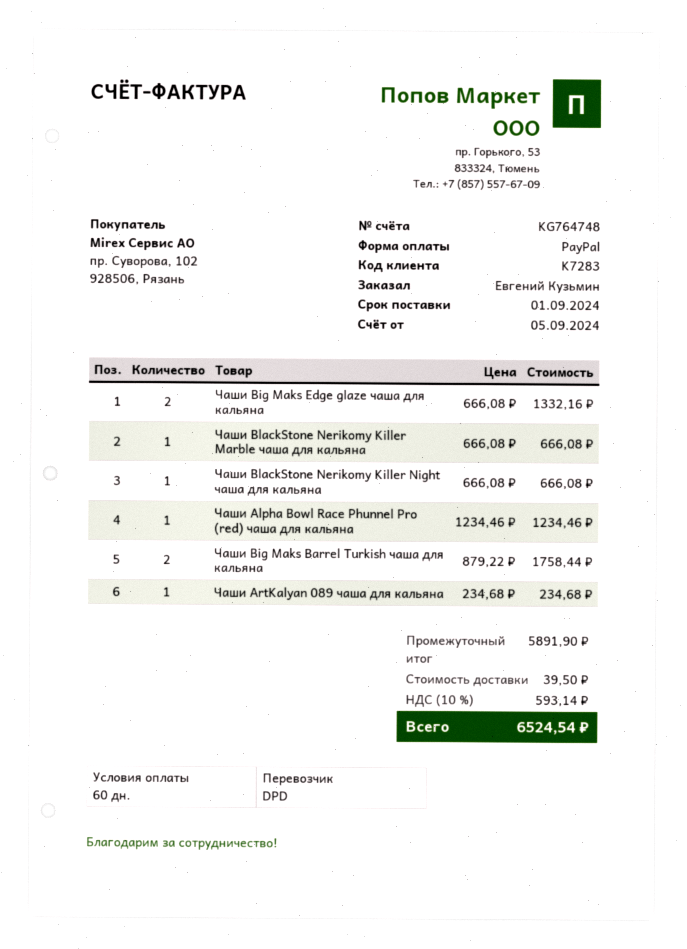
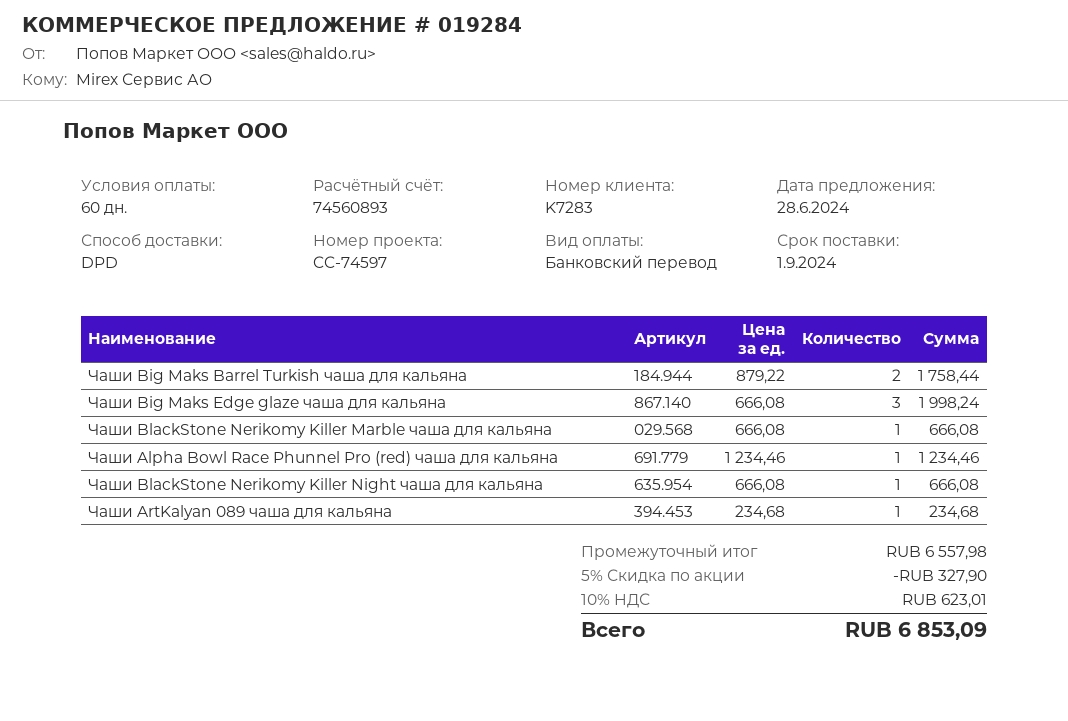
payment method: PayPal -> bank transfer
Чаши Big Maks Edge glaze чаша для кальяна: 2 x 666.08 = 1332.16 -> 3 x 666.08 = 1998.24
subtotal: 5891.90 -> 6557.98
discount: none -> 5% = 327.90
shipping: 39.50 -> none
tax: 10% = 593.14 -> 10% = 623.01
total: 6524.54 -> 6853.09

